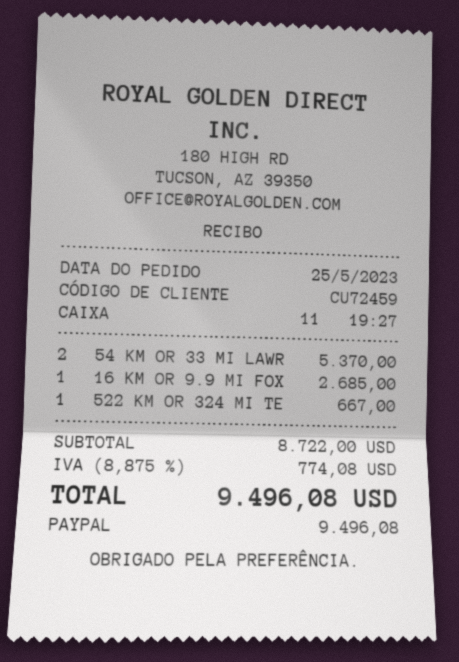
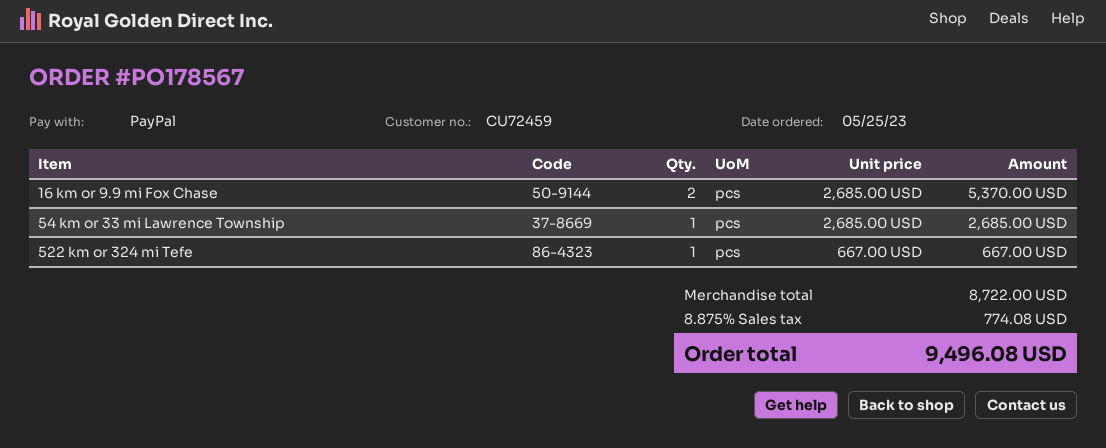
54 KM OR 33 MI LAWR: 2 for 5370.00 -> 1 for 2685.00
16 KM OR 9.9 MI FOX: 1 for 2685.00 -> 2 for 5370.00

